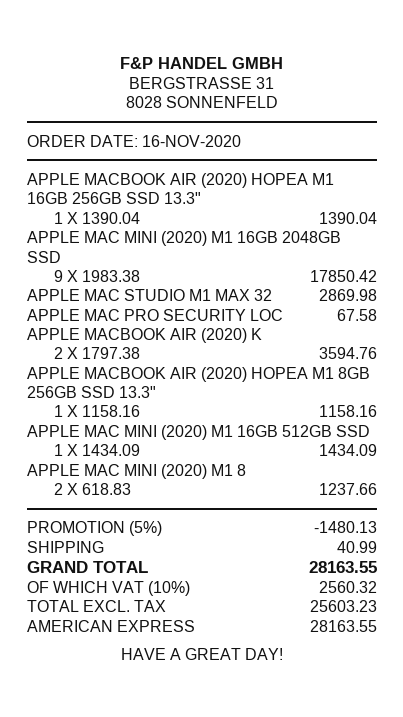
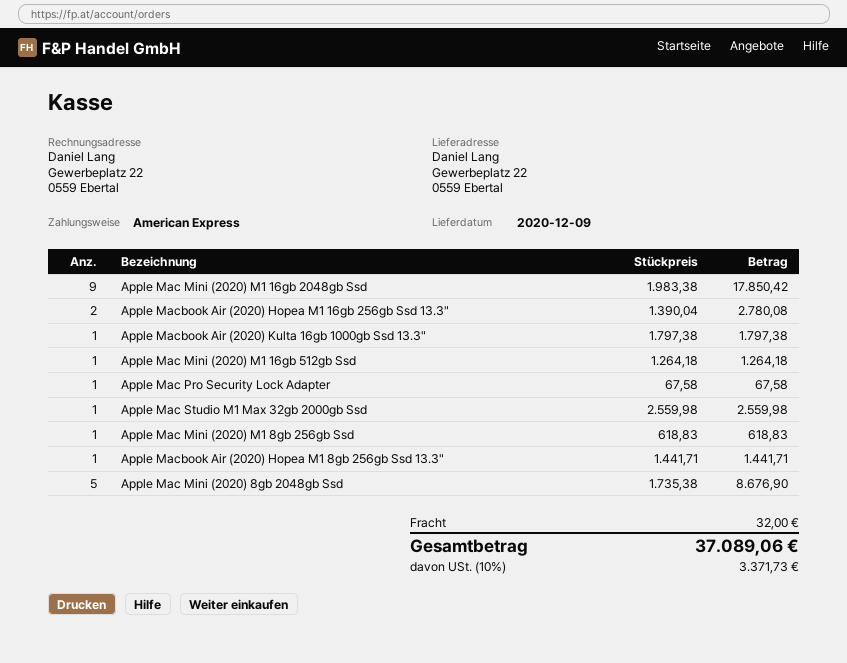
APPLE MACBOOK AIR (2020) HOPEA M1 16GB 256GB SSD 13.3": 1 x 1390.04 = 1390.04 -> 2 x 1390.04 = 2780.08
APPLE MAC STUDIO M1 MAX 32: 1 x 2869.98 = 2869.98 -> 1 x 2559.98 = 2559.98
APPLE MACBOOK AIR (2020) K: 2 x 1797.38 = 3594.76 -> 1 x 1797.38 = 1797.38
APPLE MACBOOK AIR (2020) HOPEA M1 8GB 256GB SSD 13.3": 1 x 1158.16 = 1158.16 -> 1 x 1441.71 = 1441.71
APPLE MAC MINI (2020) M1 16GB 512GB SSD: 1 x 1434.09 = 1434.09 -> 1 x 1264.18 = 1264.18
APPLE MAC MINI (2020) M1 8: 2 x 618.83 = 1237.66 -> 1 x 618.83 = 618.83
Apple Mac Mini (2020) 8gb 2048gb Ssd: none -> 5 x 1735.38 = 8676.90
discount: 5% = 1480.13 -> none
shipping: 40.99 -> 32.00
tax: 10% = 2560.32 -> 10% = 3371.73
total: 28163.55 -> 37089.06

